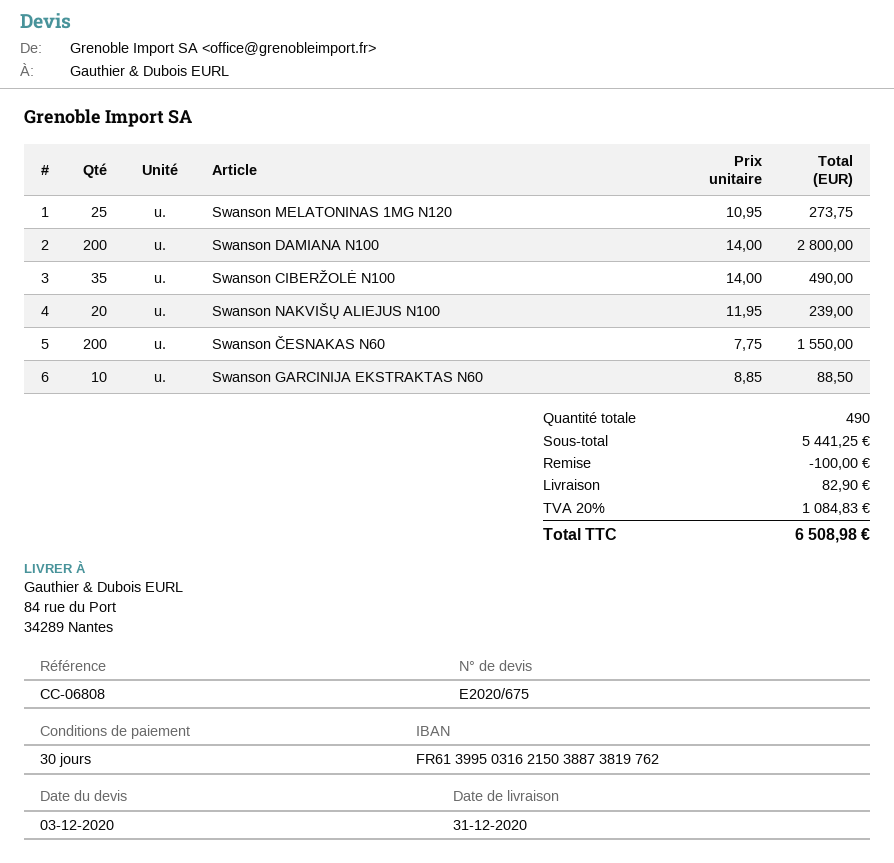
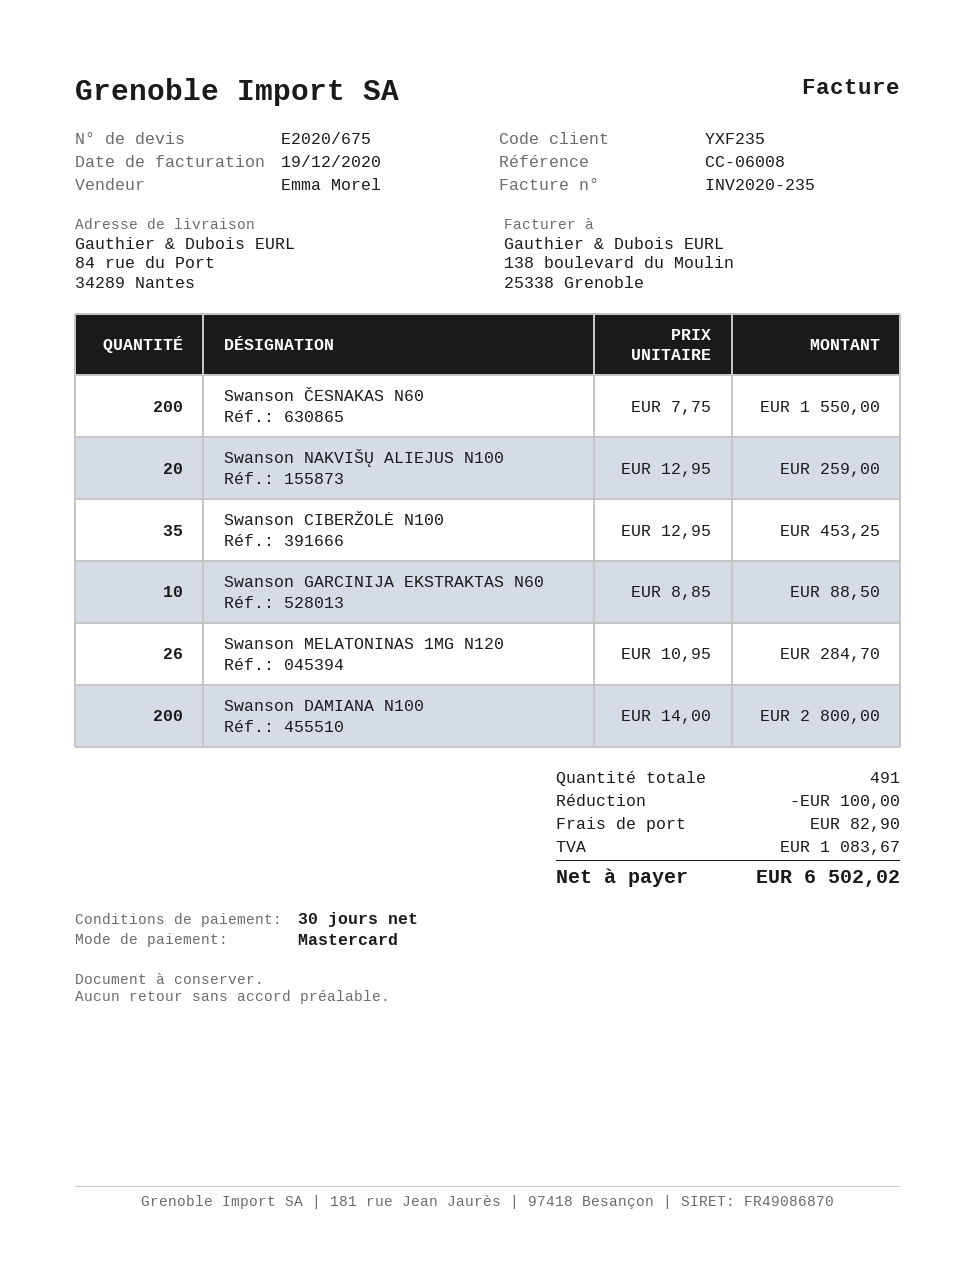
reference: CC-06808 -> CC-06008
Swanson MELATONINAS 1MG N120: 25 x 10.95 = 273.75 -> 26 x 10.95 = 284.70
Swanson CIBERŽOLĖ N100: 35 x 14.00 = 490.00 -> 35 x 12.95 = 453.25
Swanson NAKVIŠŲ ALIEJUS N100: 20 x 11.95 = 239.00 -> 20 x 12.95 = 259.00
total quantity: 490 -> 491
tax: 1084.83 -> 1083.67
total: 6508.98 -> 6502.02

